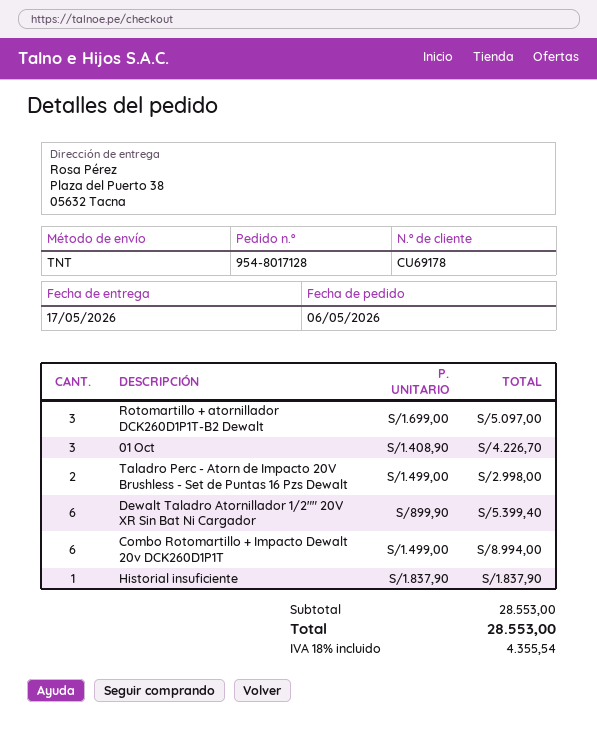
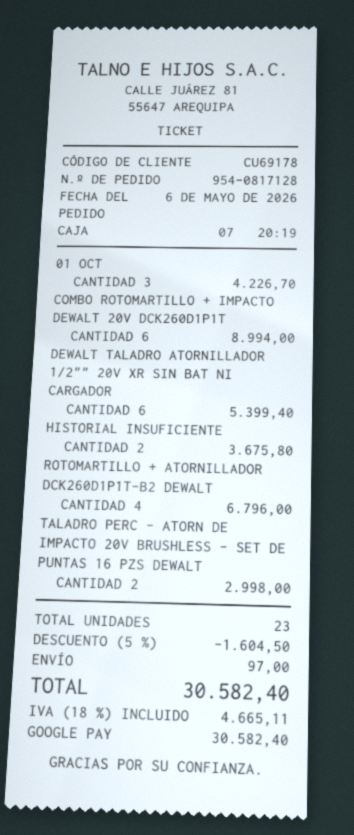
order number: 954-8017128 -> 954-0817128
Rotomartillo + atornillador DCK260D1P1T-B2 Dewalt: 3 for 5097.00 -> 4 for 6796.00
Historial insuficiente: 1 for 1837.90 -> 2 for 3675.80
discount: none -> 5% = 1604.50
shipping: none -> 97.00
tax: 18% = 4355.54 -> 18% = 4665.11
total: 28553.00 -> 30582.40

